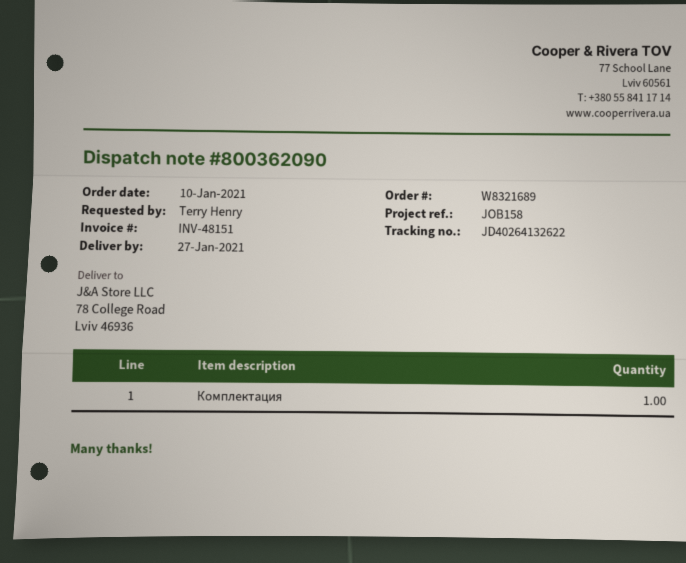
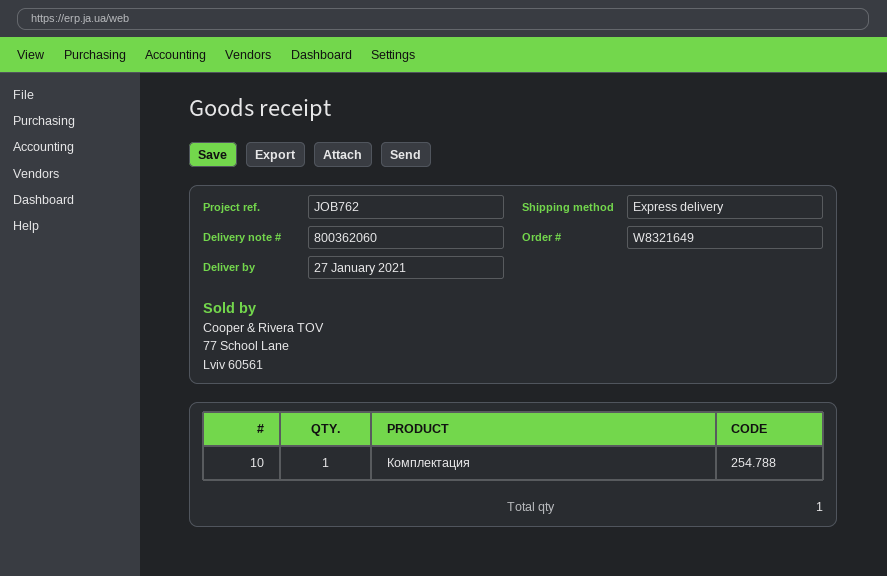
order number: W8321689 -> W8321649
delivery note number: 800362090 -> 800362060
reference: JOB158 -> JOB762

